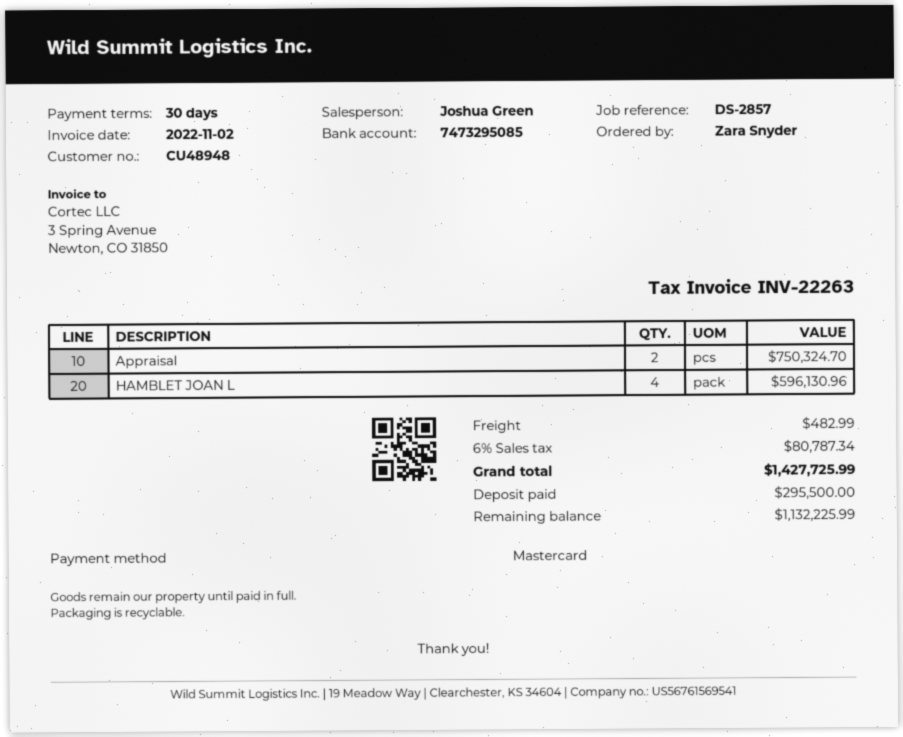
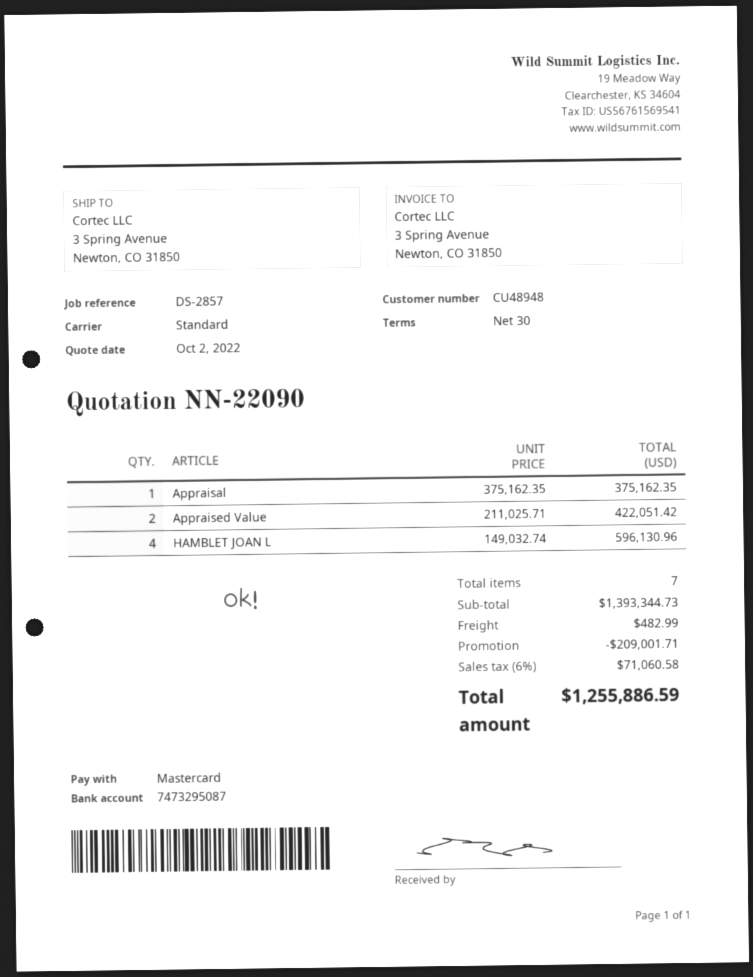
bank account: 7473295085 -> 7473295087
Appraisal: 2 for 750324.70 -> 1 for 375162.35
Appraised Value: none -> 2 for 422051.42
discount: none -> 209001.71
tax: 6% = 80787.34 -> 6% = 71060.58
total: 1427725.99 -> 1255886.59

